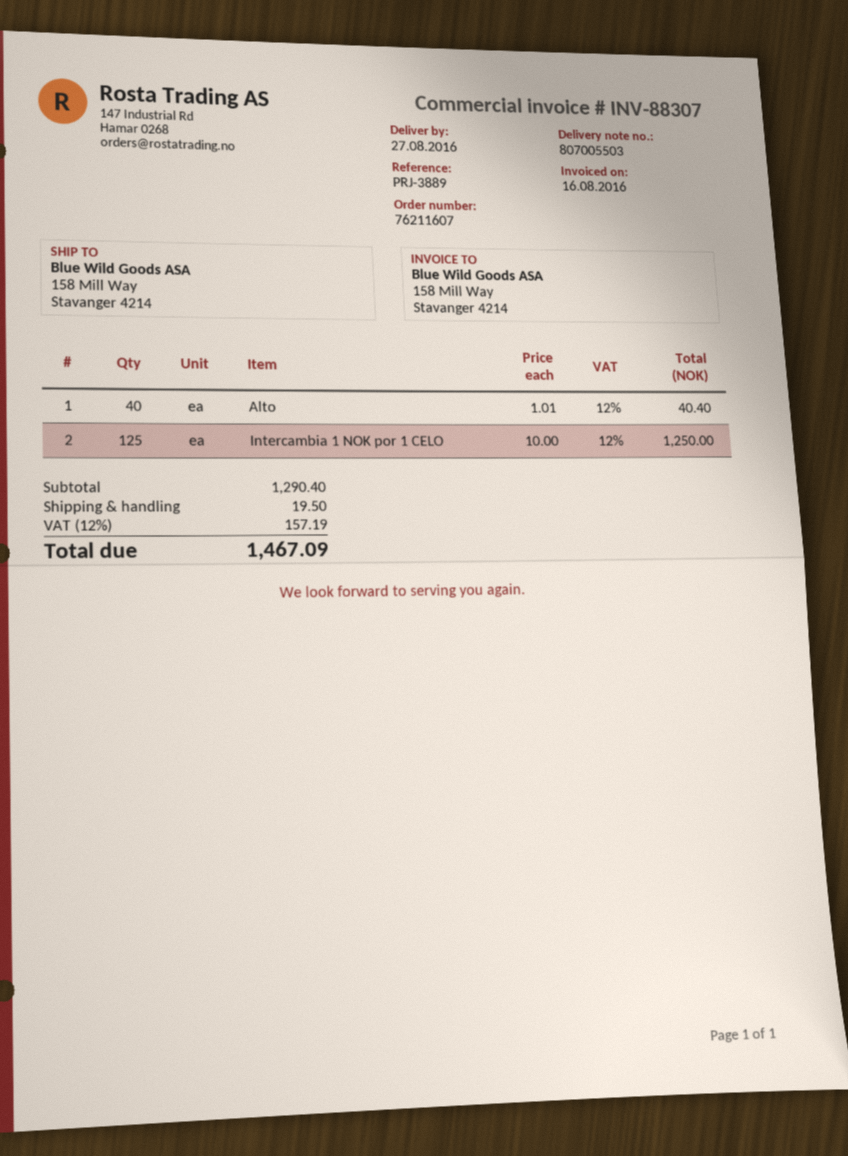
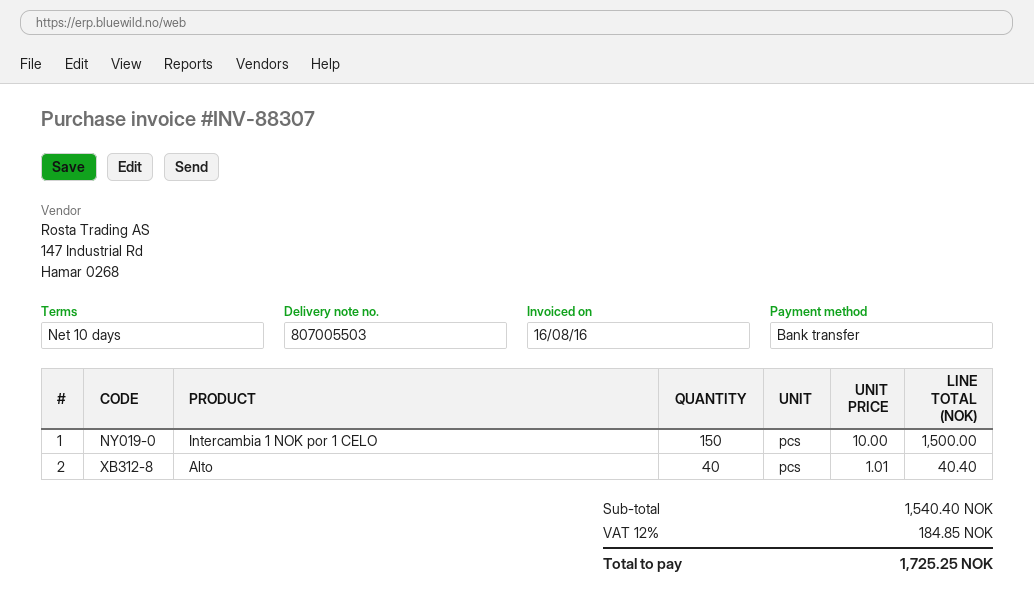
Intercambia 1 NOK por 1 CELO: 125 x 10.00 = 1250.00 -> 150 x 10.00 = 1500.00
subtotal: 1290.40 -> 1540.40
shipping: 19.50 -> none
tax: 12% = 157.19 -> 12% = 184.85
total: 1467.09 -> 1725.25

